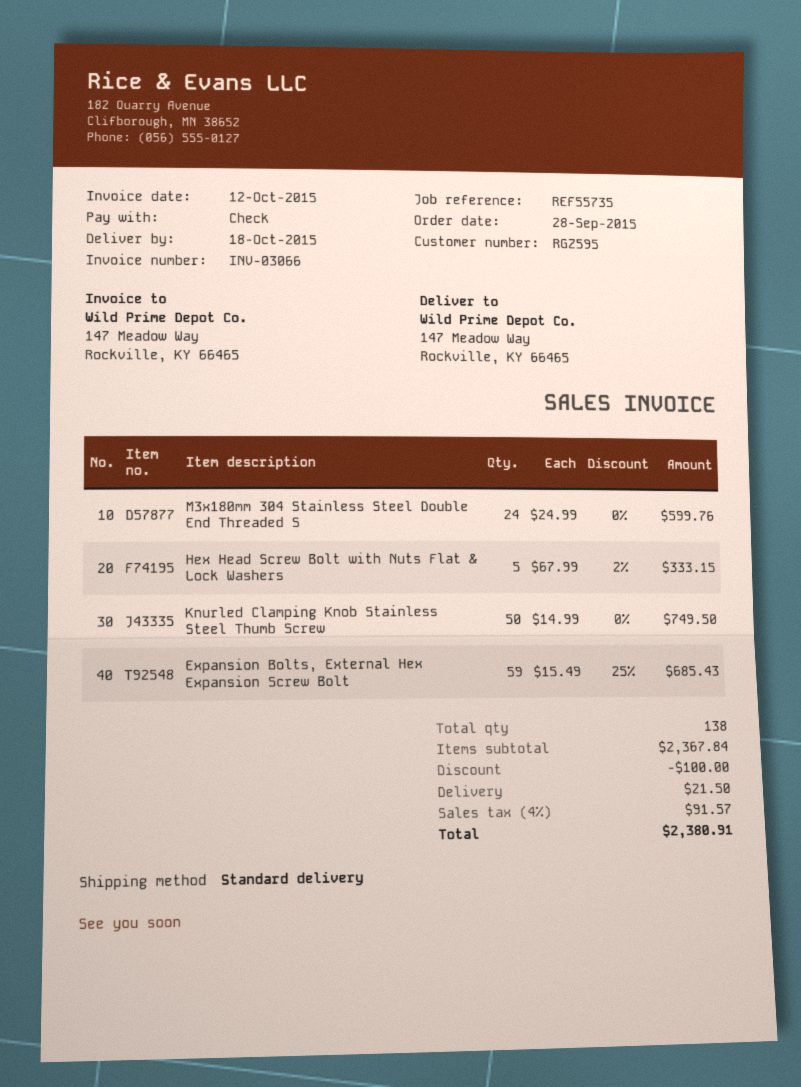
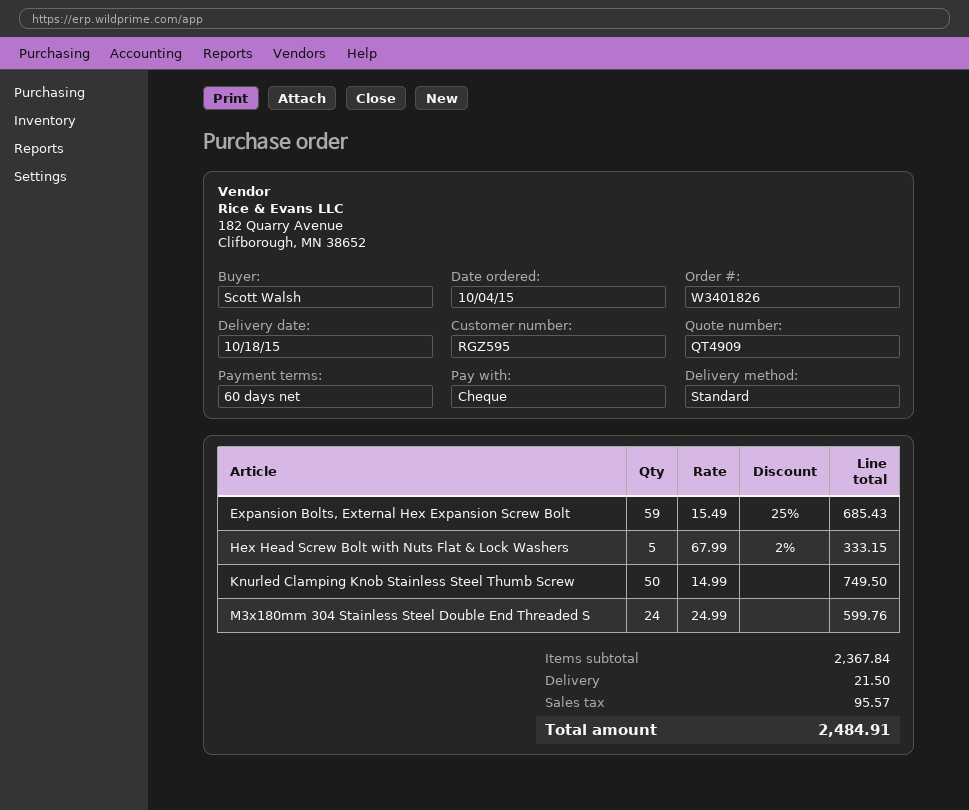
order date: 2015-09-28 -> 2015-10-04
discount: 100.00 -> none
tax: 91.57 -> 95.57
total: 2380.91 -> 2484.91

